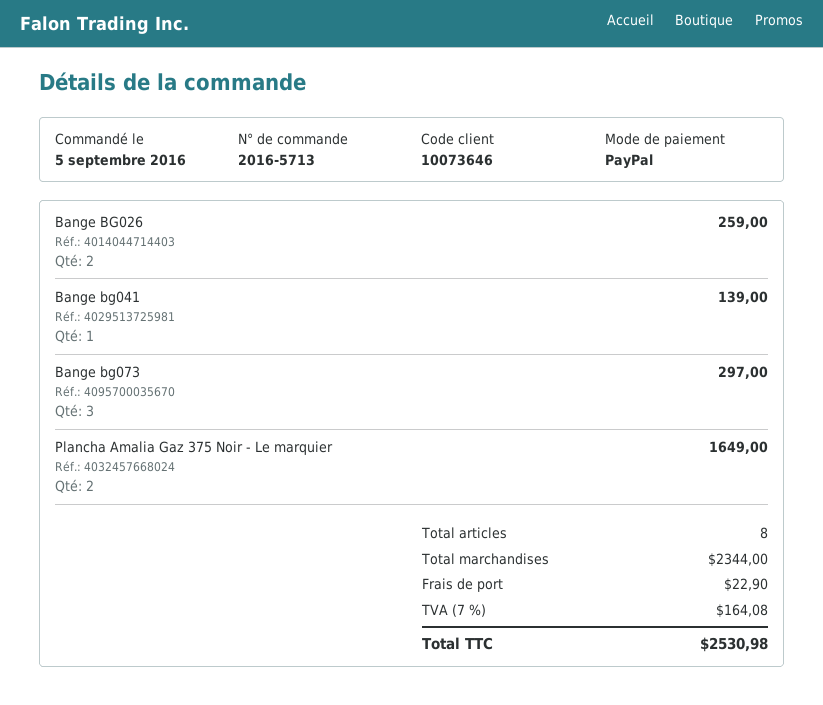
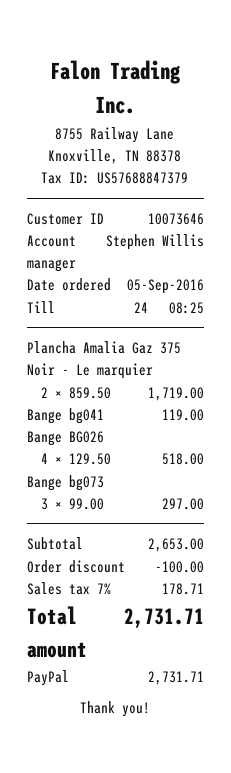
Bange BG026: 2 for 259.00 -> 4 for 518.00
Bange bg041: 1 for 139.00 -> 1 for 119.00
Plancha Amalia Gaz 375 Noir - Le marquier: 2 for 1649.00 -> 2 for 1719.00
subtotal: 2344.00 -> 2653.00
discount: none -> 100.00
shipping: 22.90 -> none
tax: 7% = 164.08 -> 7% = 178.71
total: 2530.98 -> 2731.71

